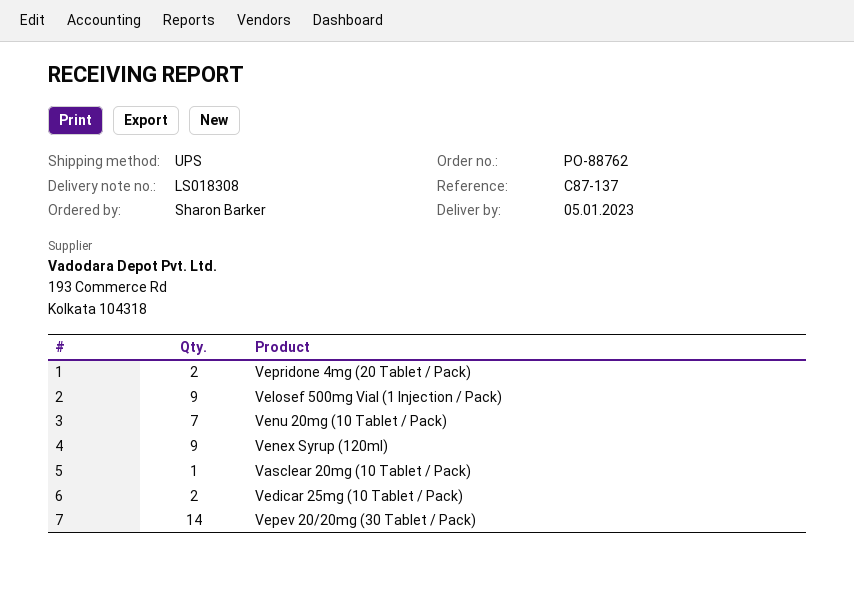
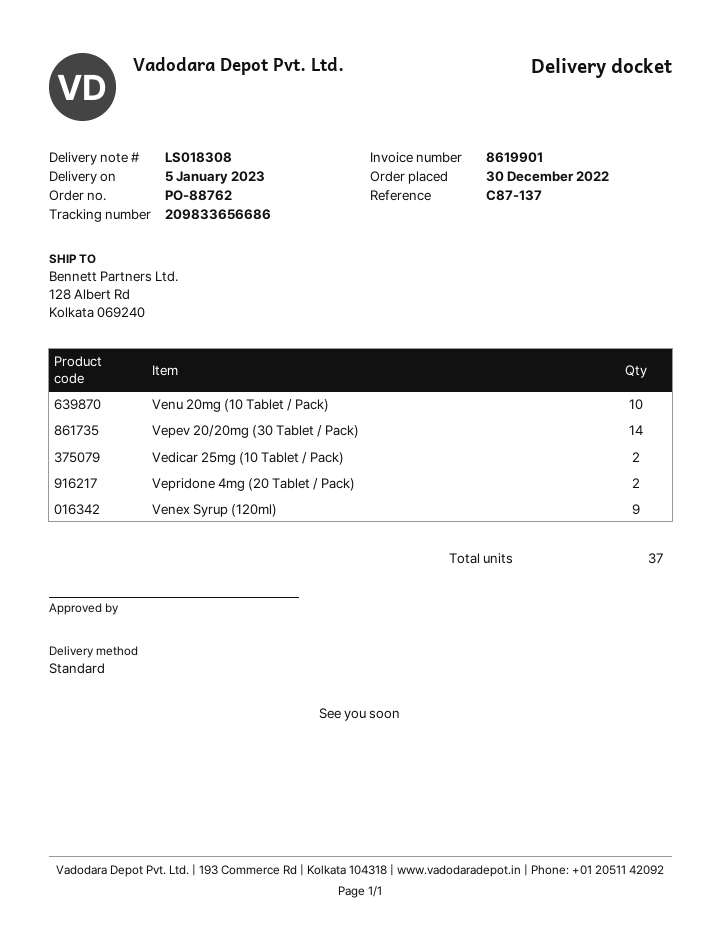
shipping method: UPS -> standard
Velosef 500mg Vial (1 Injection / Pack): 9 -> none
Venu 20mg (10 Tablet / Pack): 7 -> 10
Vasclear 20mg (10 Tablet / Pack): 1 -> none

